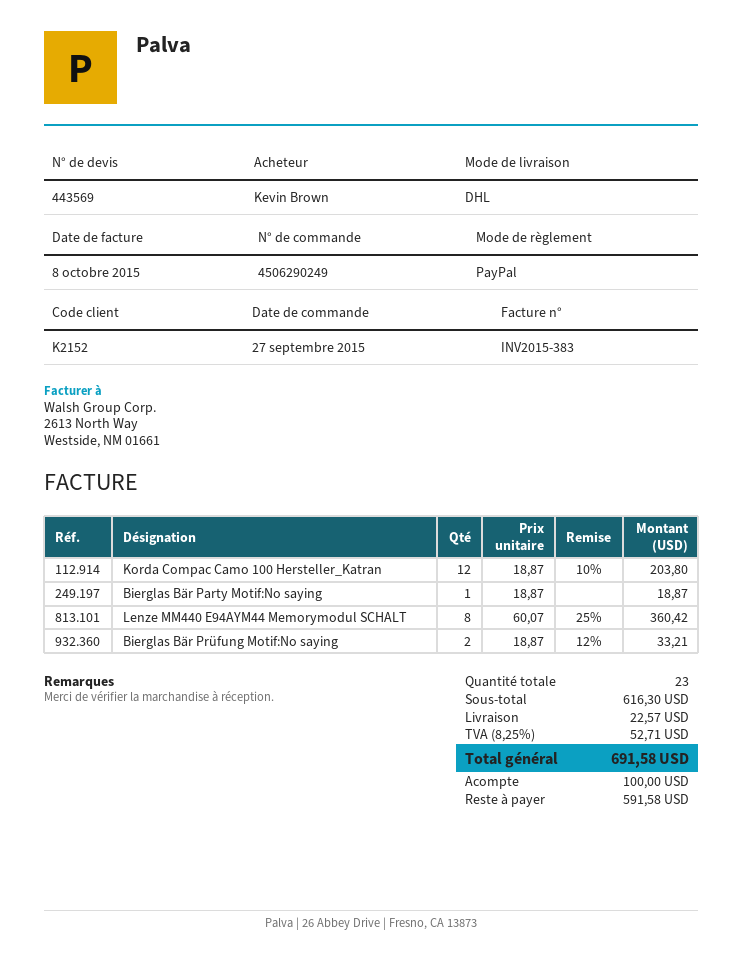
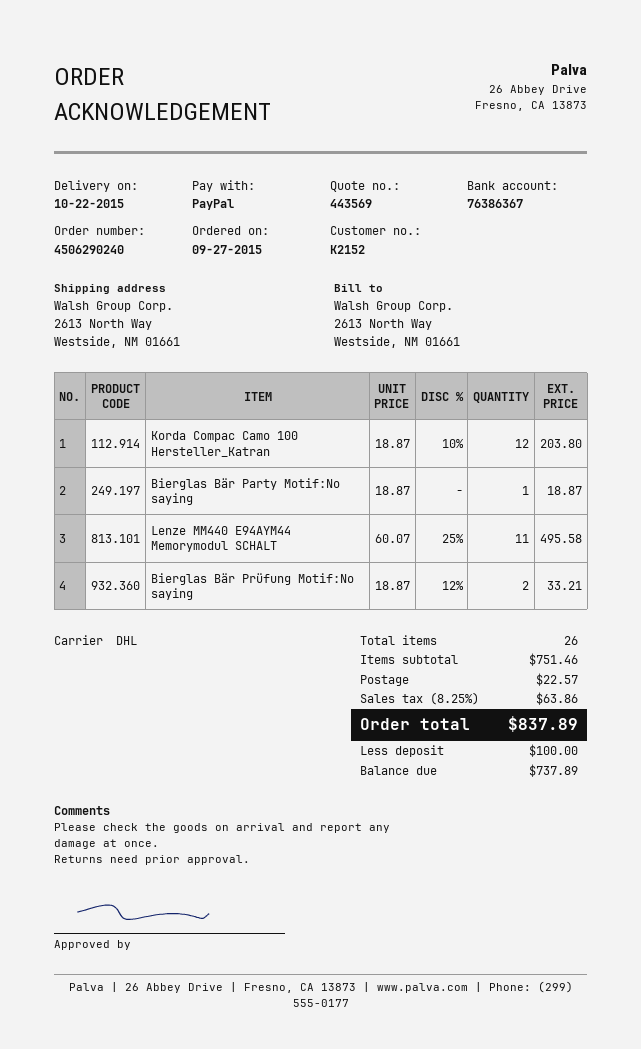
order number: 4506290249 -> 4506290240
Lenze MM440 E94AYM44 Memorymodul SCHALT: 8 x 60.07 - 25% = 360.42 -> 11 x 60.07 - 25% = 495.58
total quantity: 23 -> 26
subtotal: 616.30 -> 751.46
tax: 8.25% = 52.71 -> 8.25% = 63.86
total: 691.58 -> 837.89
balance: 591.58 -> 737.89

